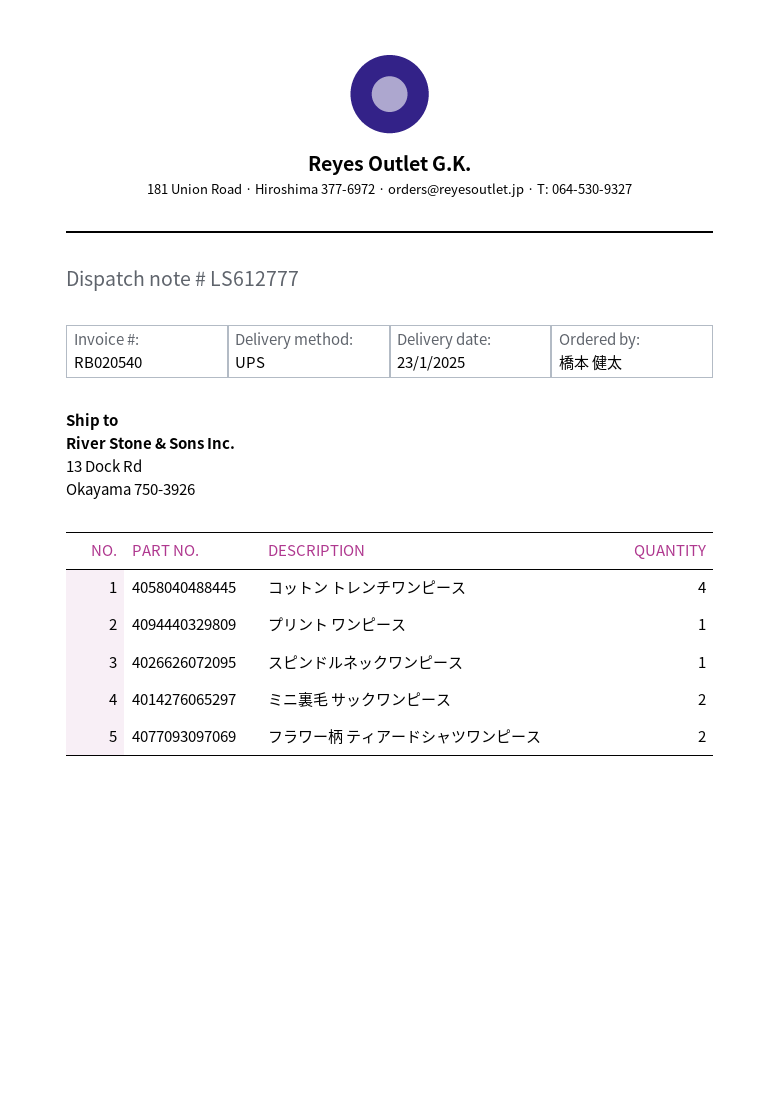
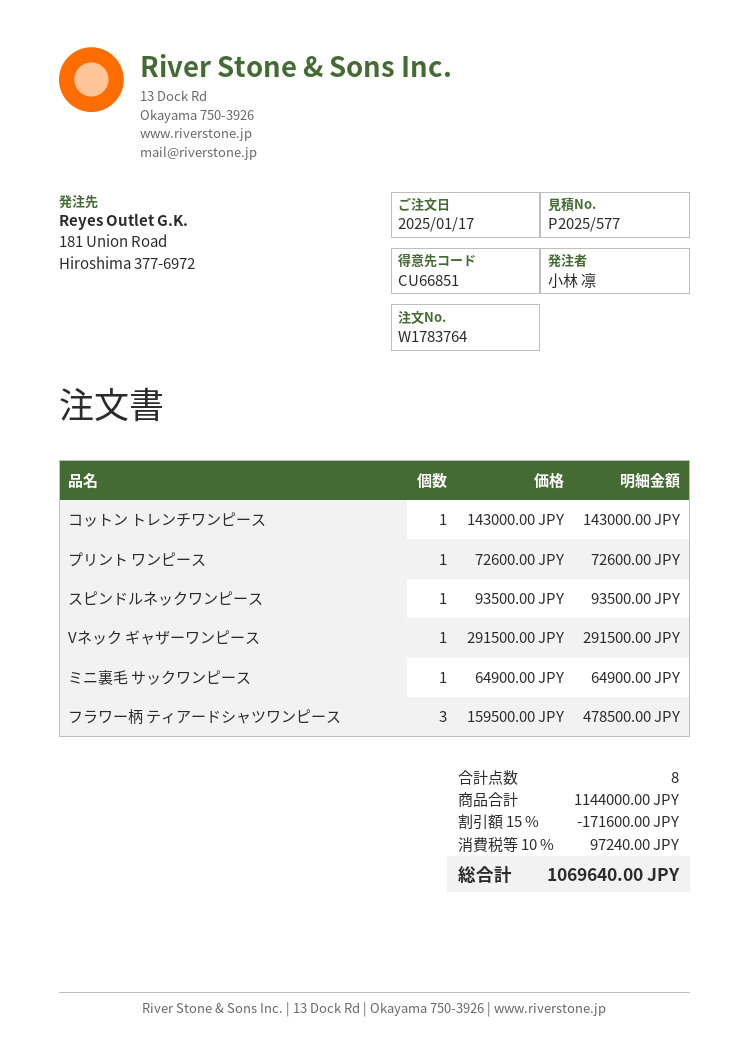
ordered by: 橋本 健太 -> 小林 凛
コットン トレンチワンピース: 4 -> 1
ミニ裏毛 サックワンピース: 2 -> 1
フラワー柄 ティアードシャツワンピース: 2 -> 3
Vネック ギャザーワンピース: none -> 1

